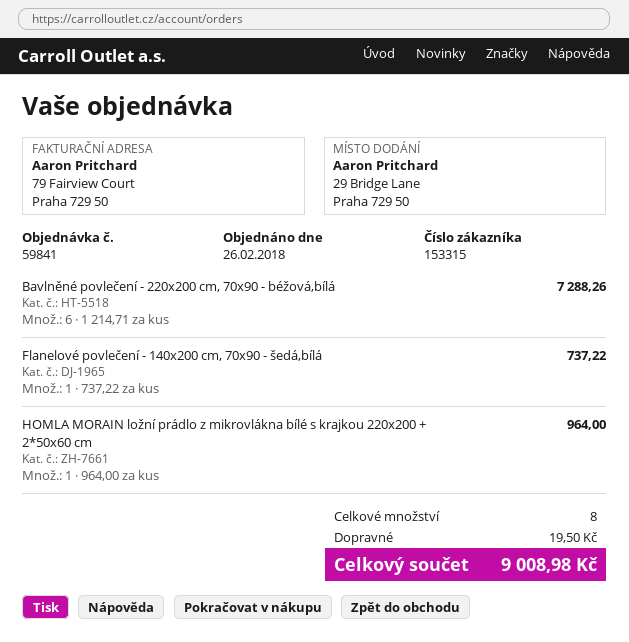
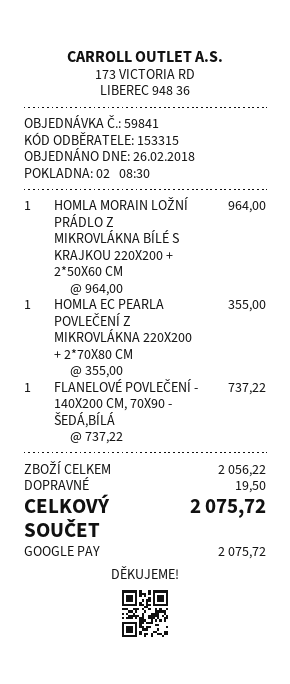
Bavlněné povlečení - 220x200 cm, 70x90 - béžová,bílá: 6 x 1214.71 = 7288.26 -> none
HOMLA EC PEARLA POVLEČENÍ Z MIKROVLÁKNA 220X200 + 2*70X80 CM: none -> 1 x 355.00 = 355.00
total: 9008.98 -> 2075.72

